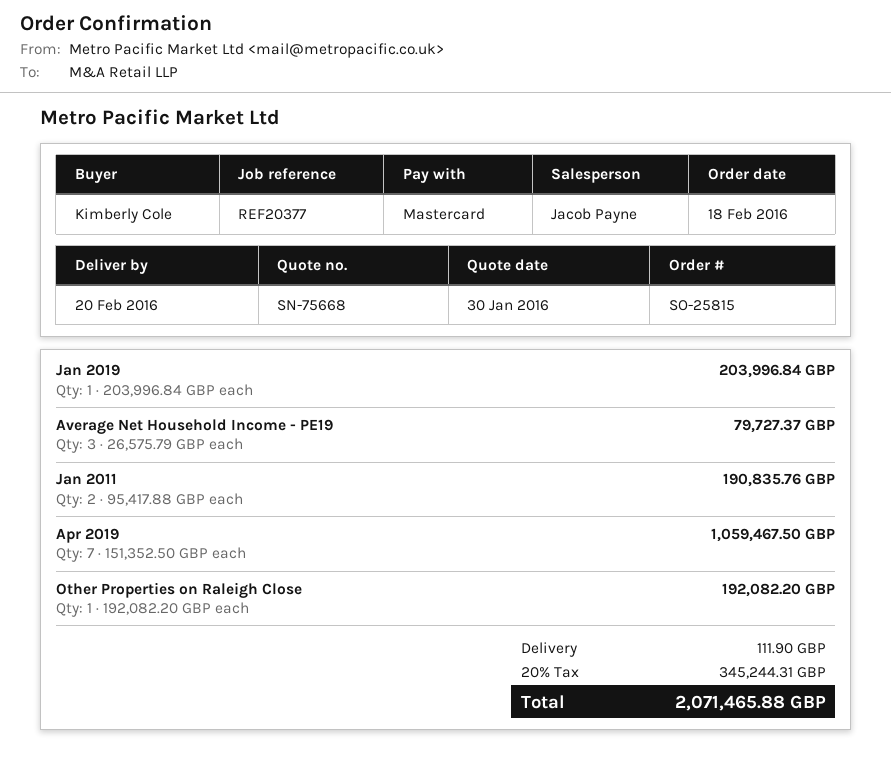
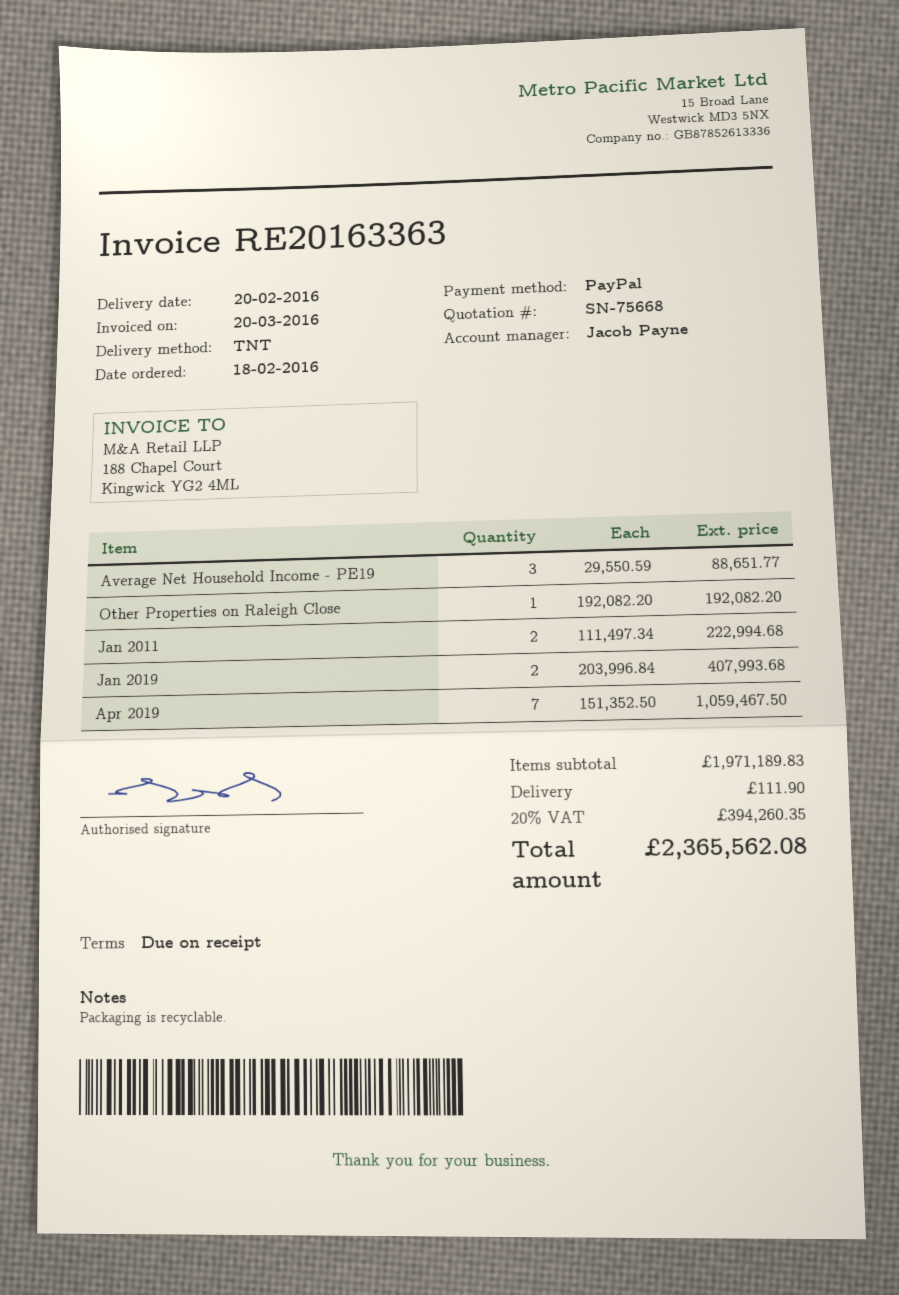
payment method: Mastercard -> PayPal
Jan 2019: 1 x 203996.84 = 203996.84 -> 2 x 203996.84 = 407993.68
Average Net Household Income - PE19: 3 x 26575.79 = 79727.37 -> 3 x 29550.59 = 88651.77
Jan 2011: 2 x 95417.88 = 190835.76 -> 2 x 111497.34 = 222994.68
tax: 20% = 345244.31 -> 20% = 394260.35
total: 2071465.88 -> 2365562.08

